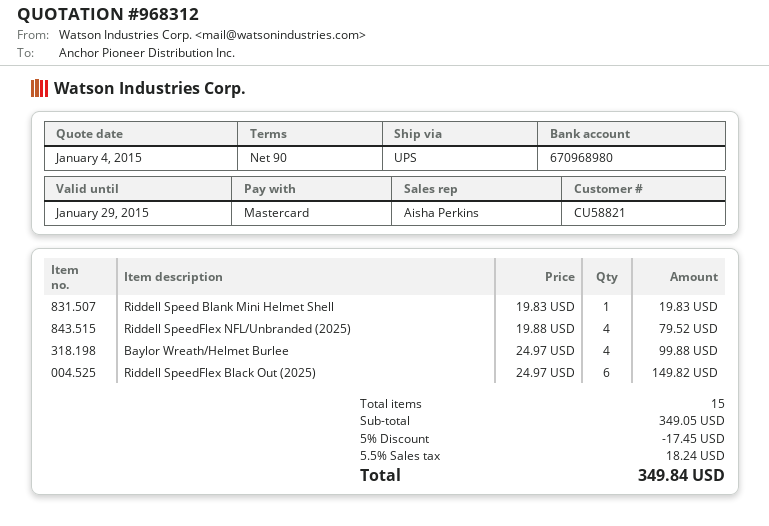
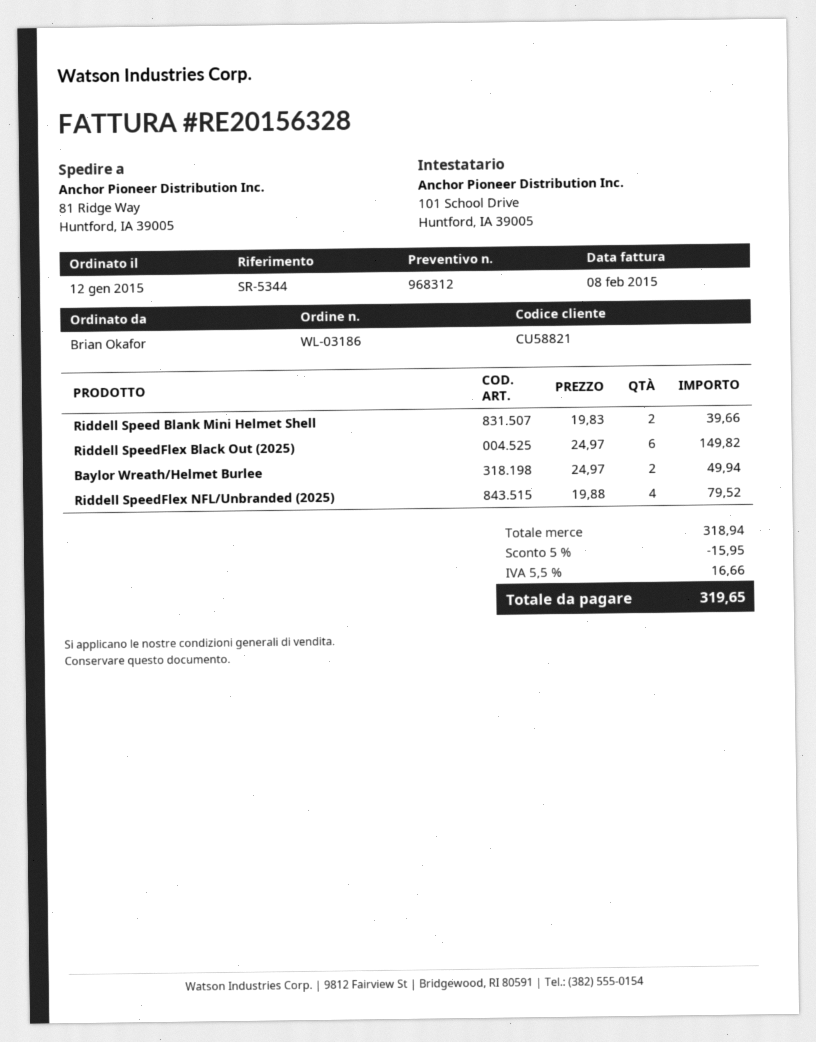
Riddell Speed Blank Mini Helmet Shell: 1 x 19.83 = 19.83 -> 2 x 19.83 = 39.66
Baylor Wreath/Helmet Burlee: 4 x 24.97 = 99.88 -> 2 x 24.97 = 49.94
subtotal: 349.05 -> 318.94
discount: 5% = 17.45 -> 5% = 15.95
tax: 5.5% = 18.24 -> 5.5% = 16.66
total: 349.84 -> 319.65

